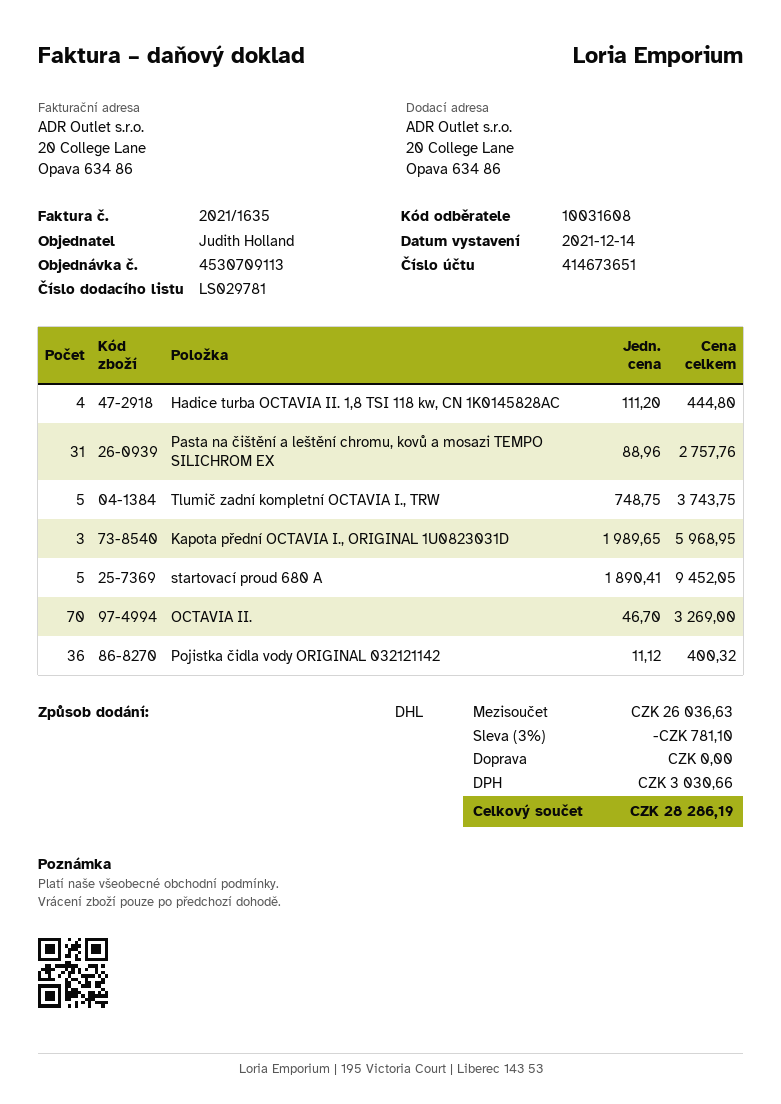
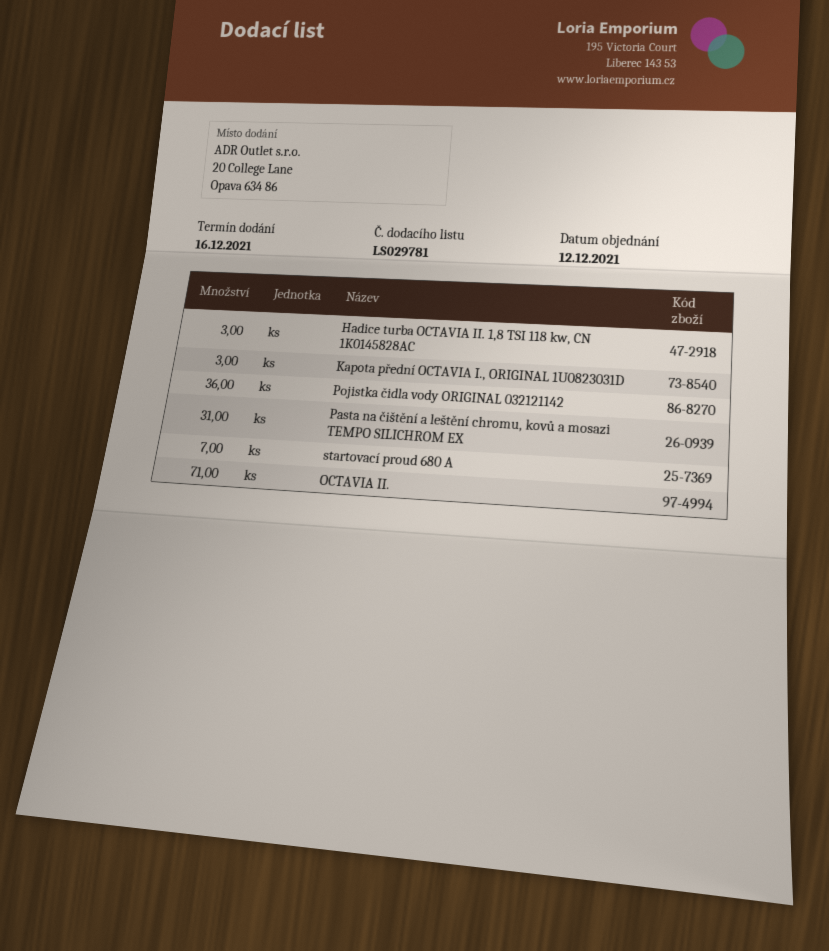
Hadice turba OCTAVIA II. 1,8 TSI 118 kw, CN 1K0145828AC: 4 -> 3
Tlumič zadní kompletní OCTAVIA I., TRW: 5 -> none
startovací proud 680 A: 5 -> 7
OCTAVIA II.: 70 -> 71

